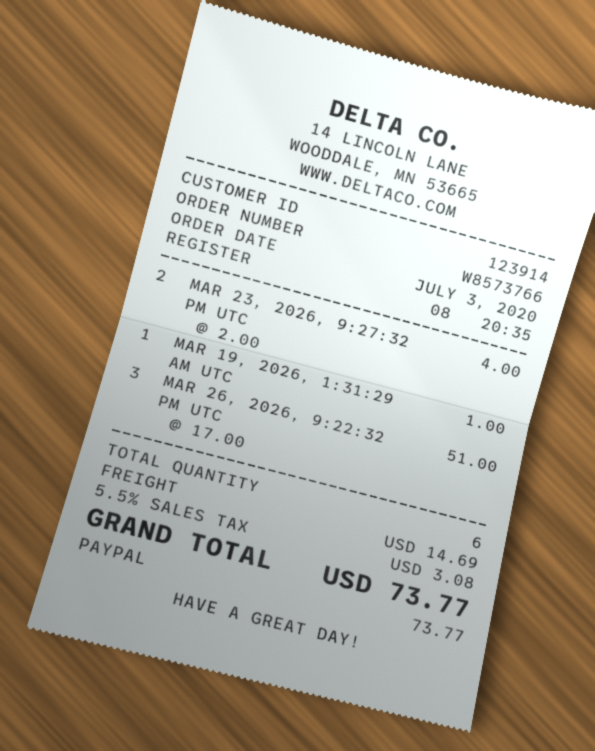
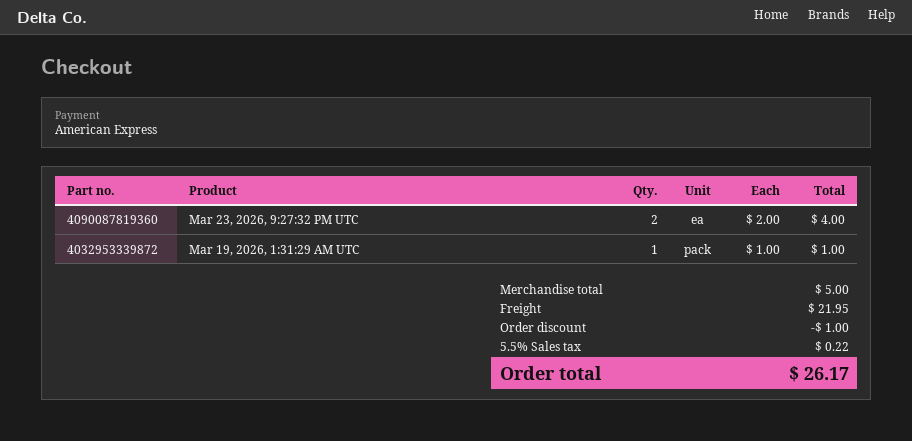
payment method: PayPal -> American Express
MAR 26, 2026, 9:22:32 PM UTC: 3 x 17.00 = 51.00 -> none
discount: none -> 1.00
shipping: 14.69 -> 21.95
tax: 5.5% = 3.08 -> 5.5% = 0.22
total: 73.77 -> 26.17

